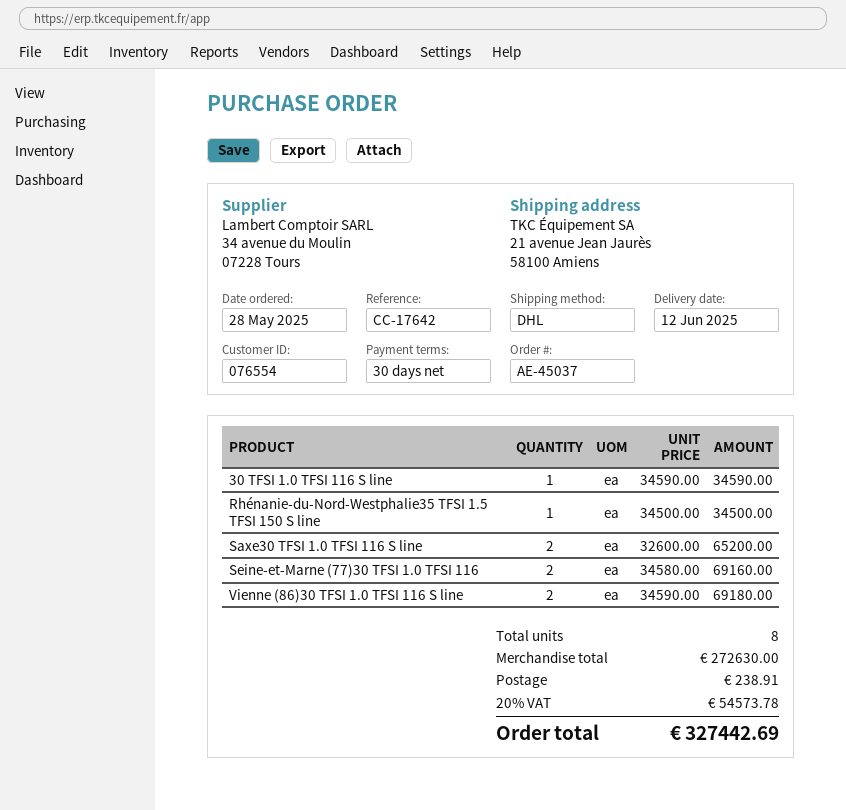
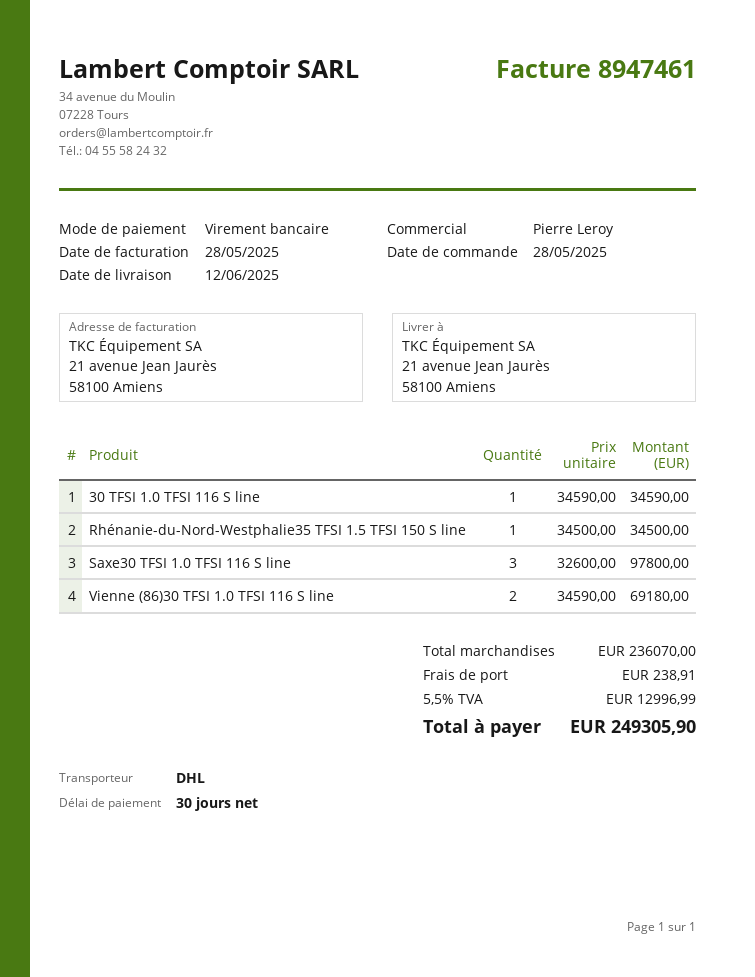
Saxe30 TFSI 1.0 TFSI 116 S line: 2 x 32600.00 = 65200.00 -> 3 x 32600.00 = 97800.00
Seine-et-Marne (77)30 TFSI 1.0 TFSI 116: 2 x 34580.00 = 69160.00 -> none
subtotal: 272630.00 -> 236070.00
tax: 20% = 54573.78 -> 5.5% = 12996.99
total: 327442.69 -> 249305.90

